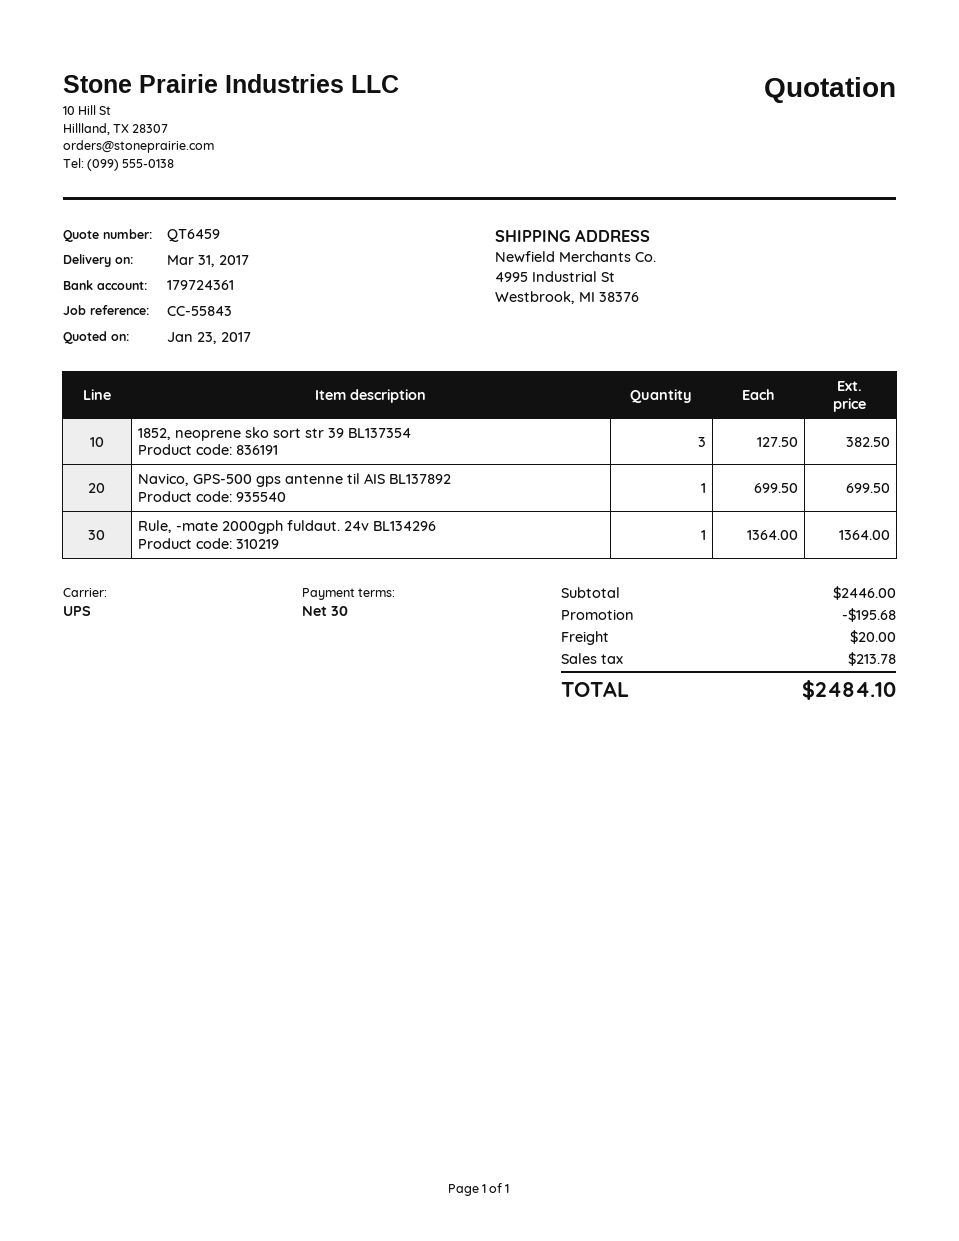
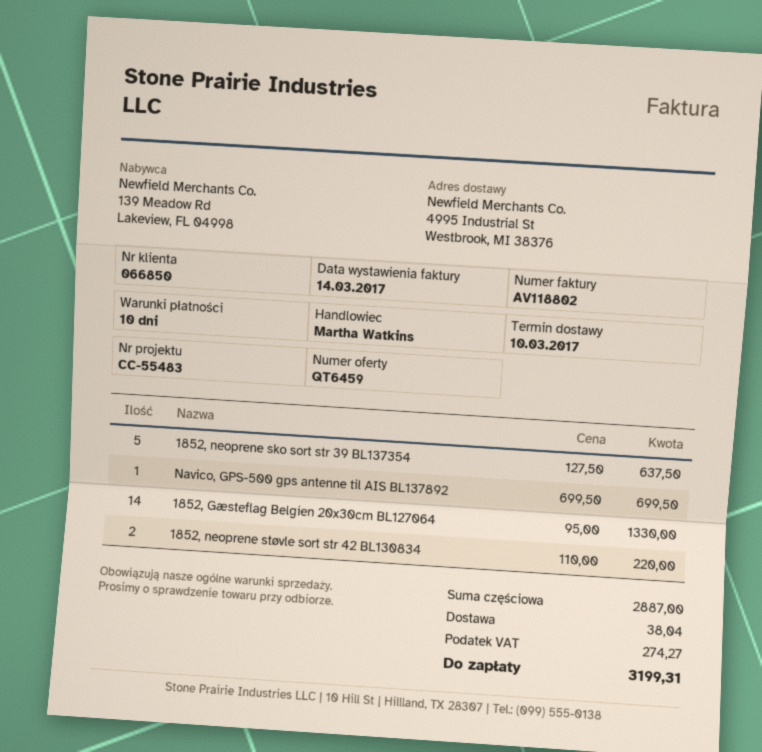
delivery date: 2017-03-31 -> 2017-03-10
payment terms: 30 days -> 10 days
reference: CC-55843 -> CC-55483
1852, neoprene sko sort str 39 BL137354: 3 x 127.50 = 382.50 -> 5 x 127.50 = 637.50
Rule, -mate 2000gph fuldaut. 24v BL134296: 1 x 1364.00 = 1364.00 -> none
1852, Gæsteflag Belgien 20x30cm BL127064: none -> 14 x 95.00 = 1330.00
1852, neoprene støvle sort str 42 BL130834: none -> 2 x 110.00 = 220.00
subtotal: 2446.00 -> 2887.00
discount: 195.68 -> none
shipping: 20.00 -> 38.04
tax: 213.78 -> 274.27
total: 2484.10 -> 3199.31

